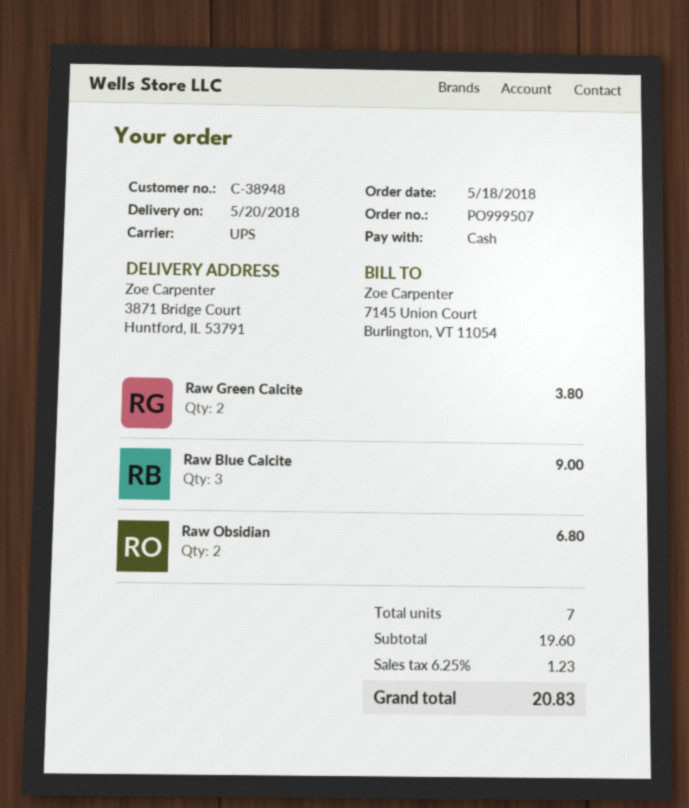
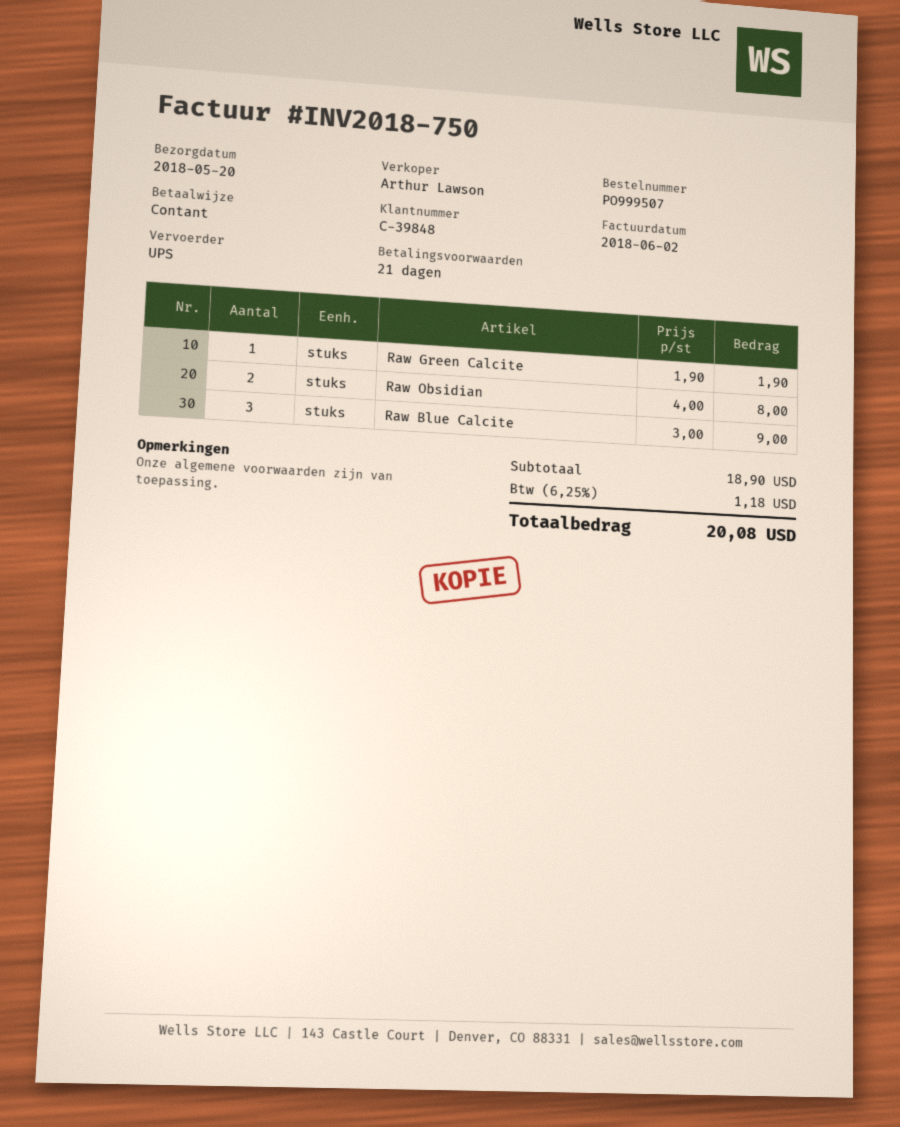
customer number: C-38948 -> C-39848
Raw Green Calcite: 2 for 3.80 -> 1 for 1.90
Raw Obsidian: 2 for 6.80 -> 2 for 8.00
subtotal: 19.60 -> 18.90
tax: 6.25% = 1.23 -> 6.25% = 1.18
total: 20.83 -> 20.08

